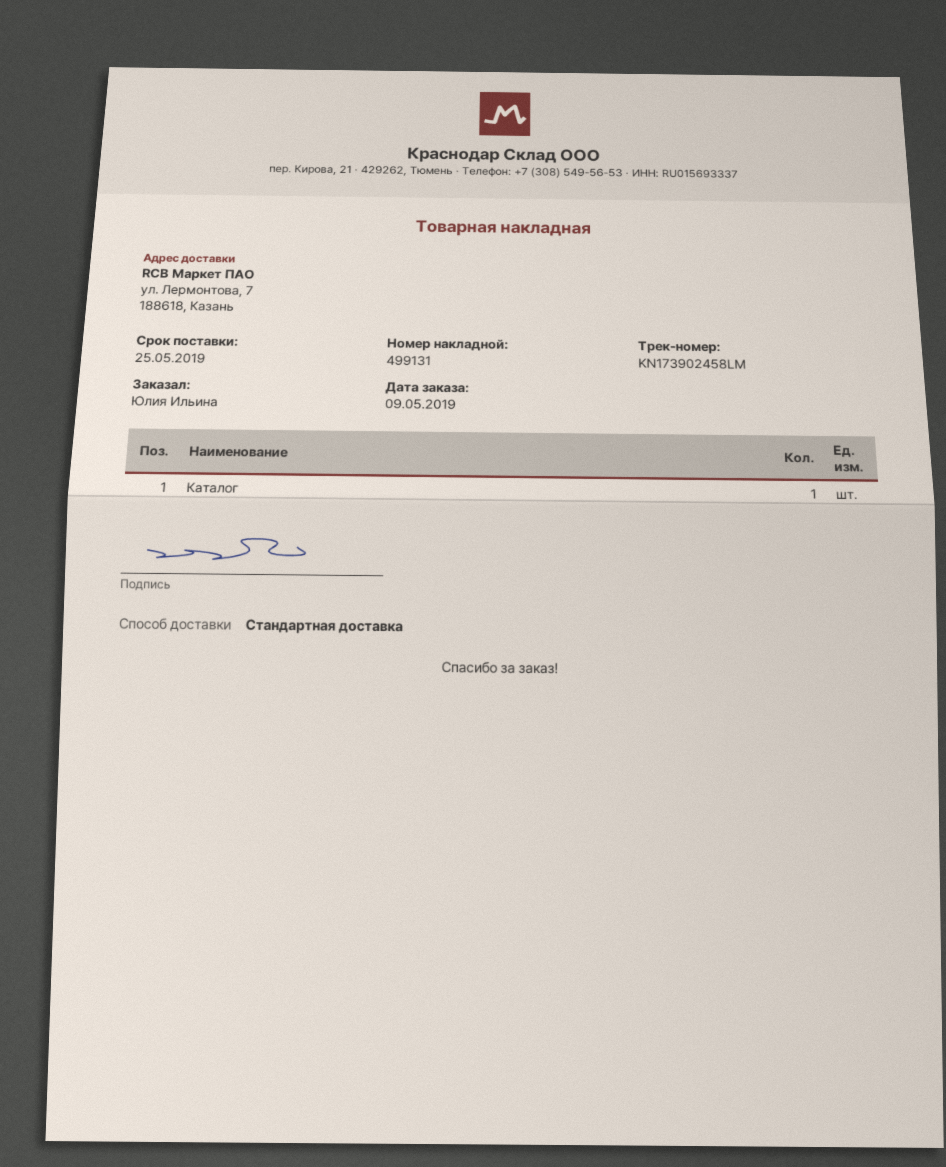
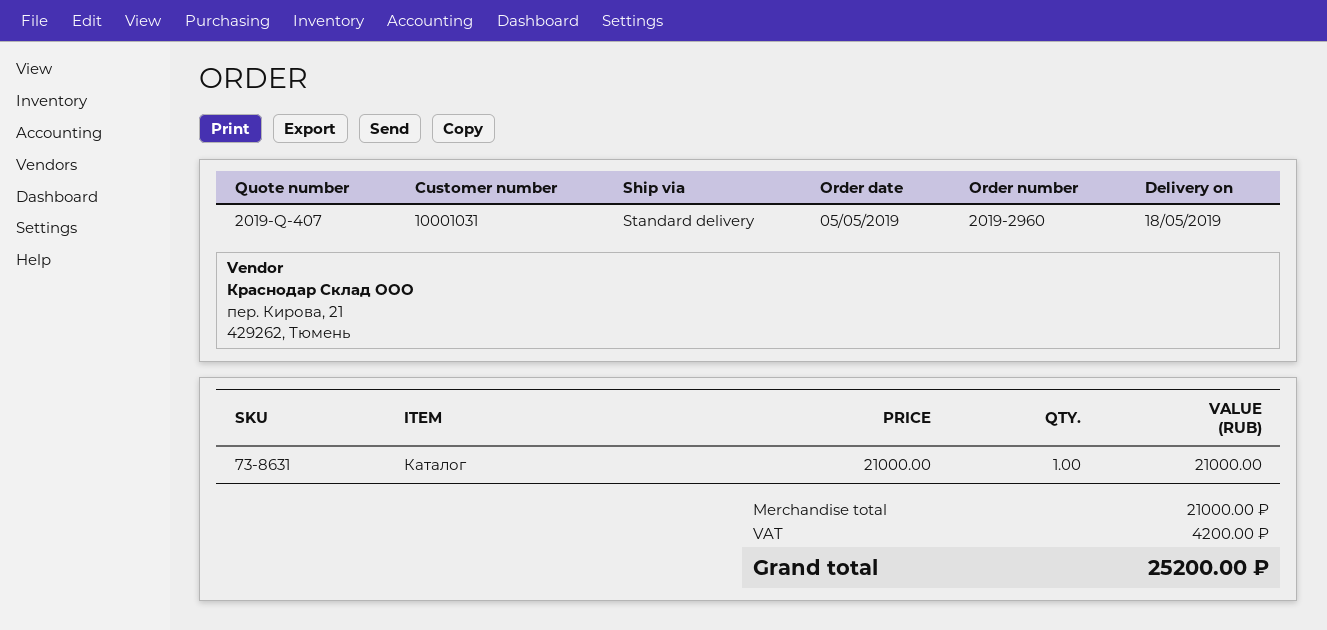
order date: 2019-05-09 -> 2019-05-05
delivery date: 2019-05-25 -> 2019-05-18

